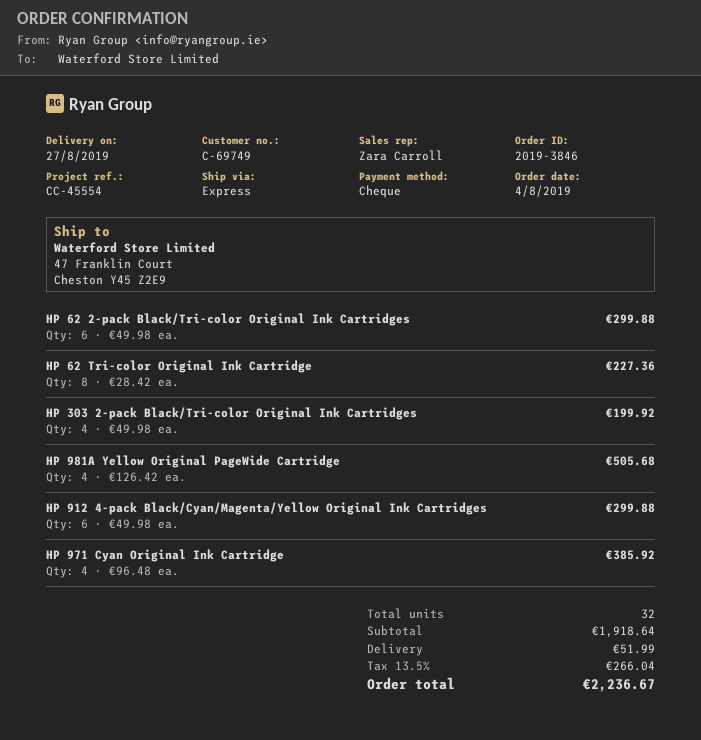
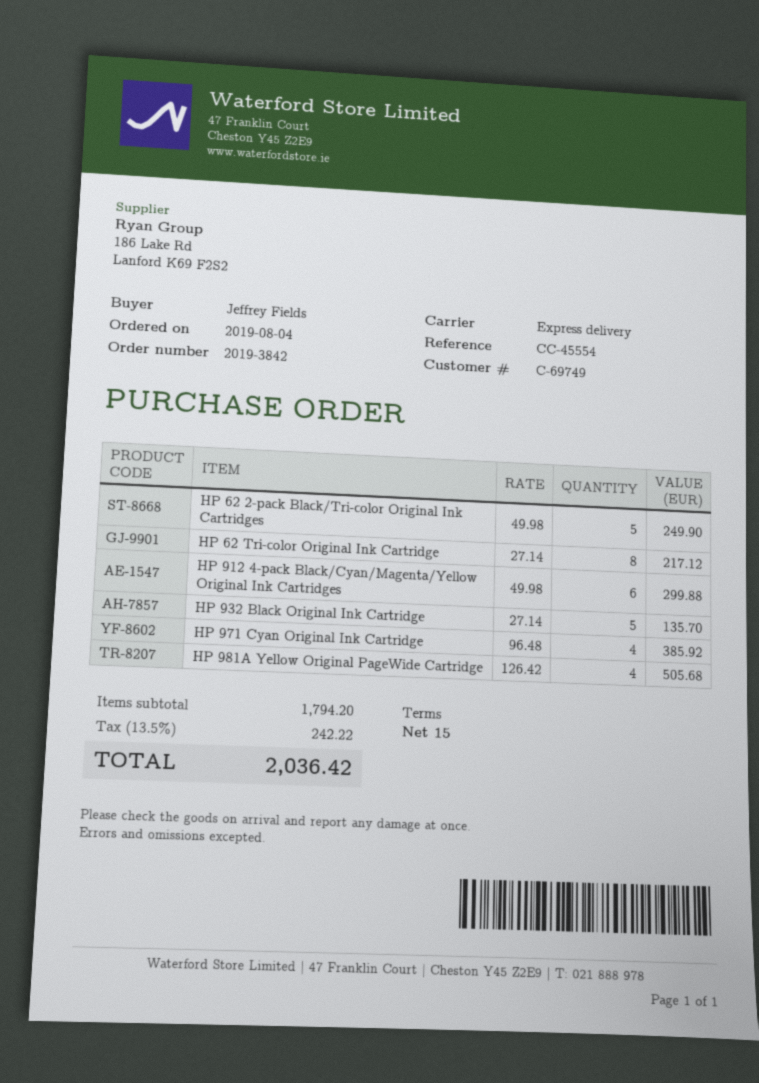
order number: 2019-3846 -> 2019-3842
HP 62 2-pack Black/Tri-color Original Ink Cartridges: 6 x 49.98 = 299.88 -> 5 x 49.98 = 249.90
HP 62 Tri-color Original Ink Cartridge: 8 x 28.42 = 227.36 -> 8 x 27.14 = 217.12
HP 303 2-pack Black/Tri-color Original Ink Cartridges: 4 x 49.98 = 199.92 -> none
HP 932 Black Original Ink Cartridge: none -> 5 x 27.14 = 135.70
subtotal: 1918.64 -> 1794.20
shipping: 51.99 -> none
tax: 13.5% = 266.04 -> 13.5% = 242.22
total: 2236.67 -> 2036.42

